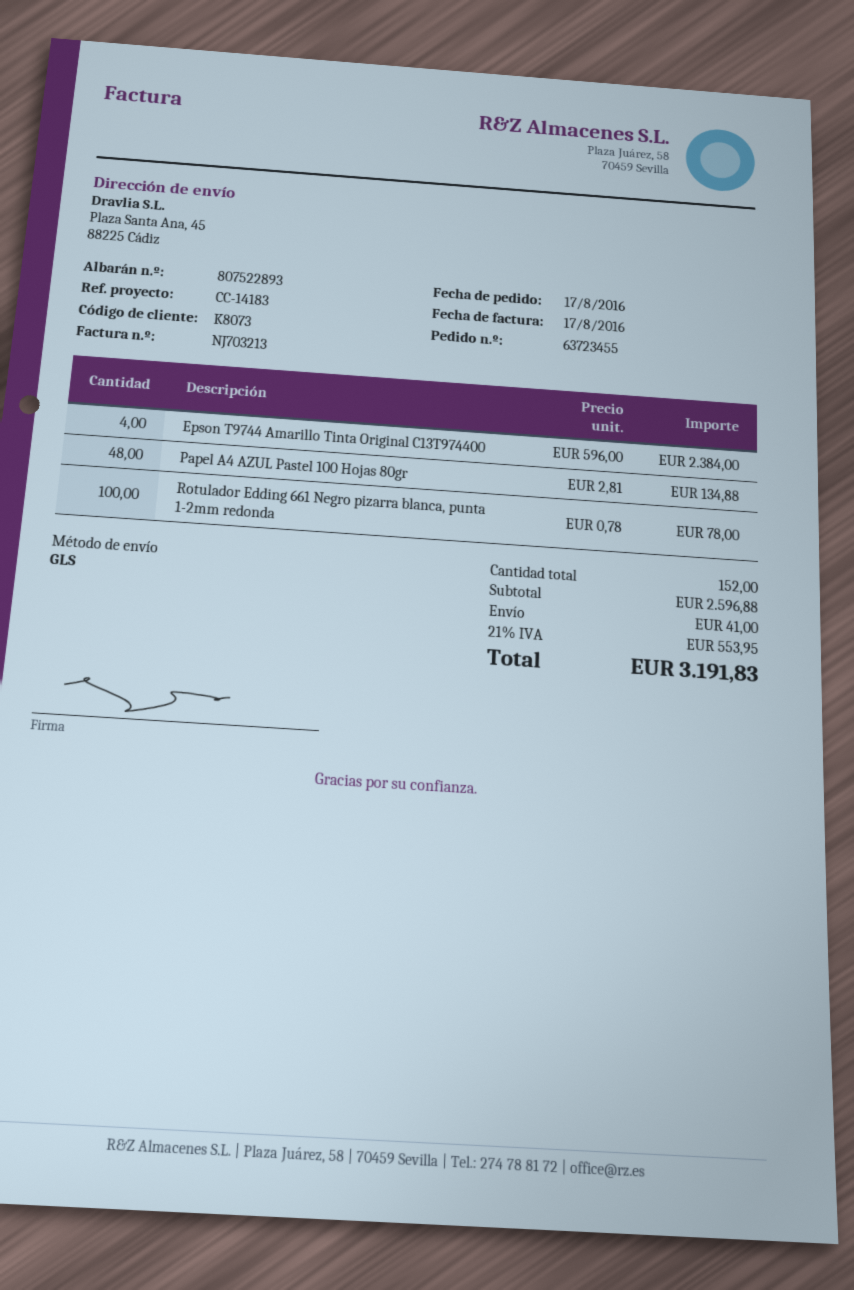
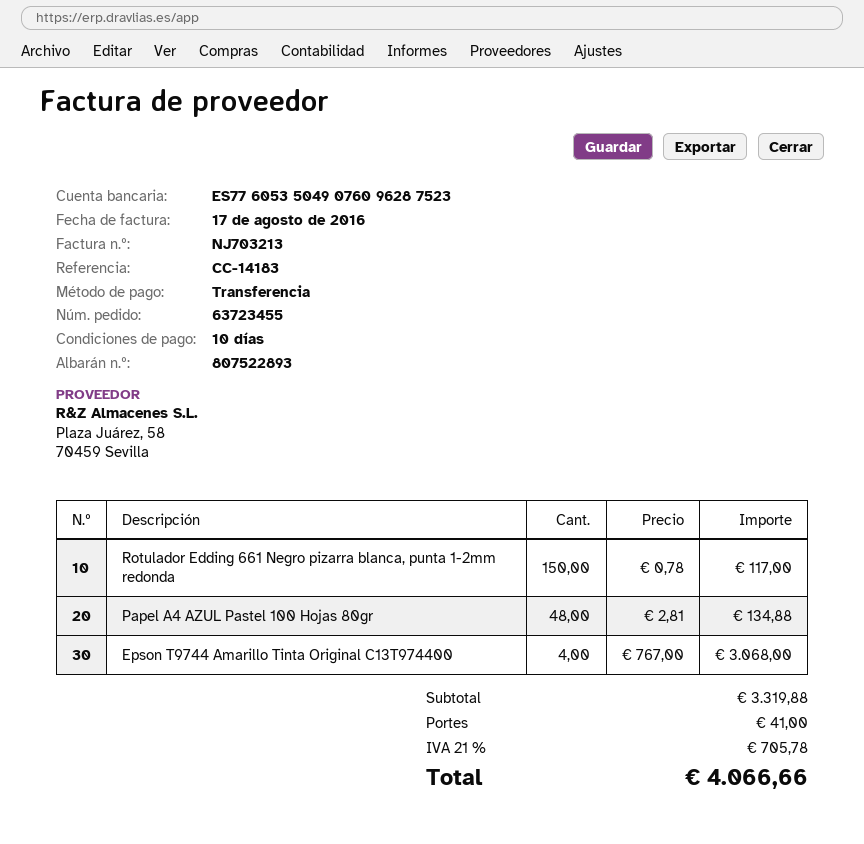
Epson T9744 Amarillo Tinta Original C13T974400: 4 x 596.00 = 2384.00 -> 4 x 767.00 = 3068.00
Rotulador Edding 661 Negro pizarra blanca, punta 1-2mm redonda: 100 x 0.78 = 78.00 -> 150 x 0.78 = 117.00
subtotal: 2596.88 -> 3319.88
tax: 21% = 553.95 -> 21% = 705.78
total: 3191.83 -> 4066.66

